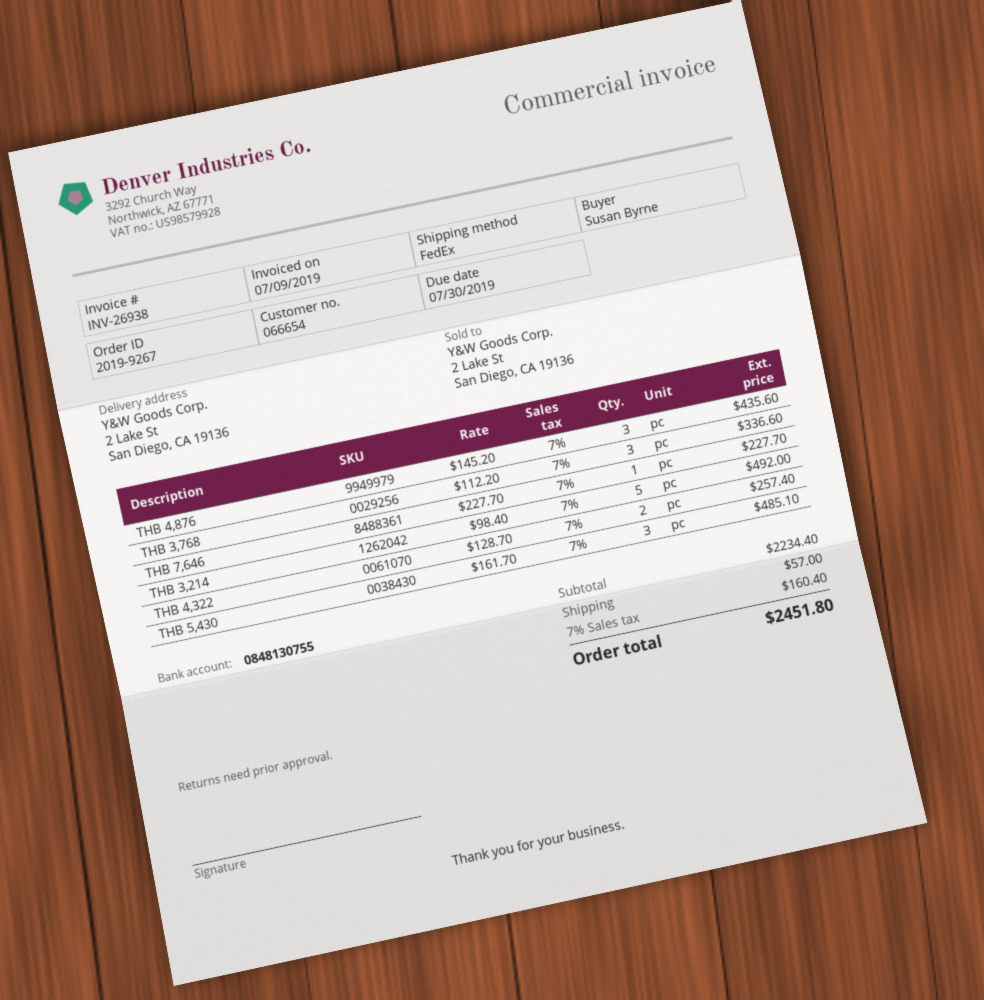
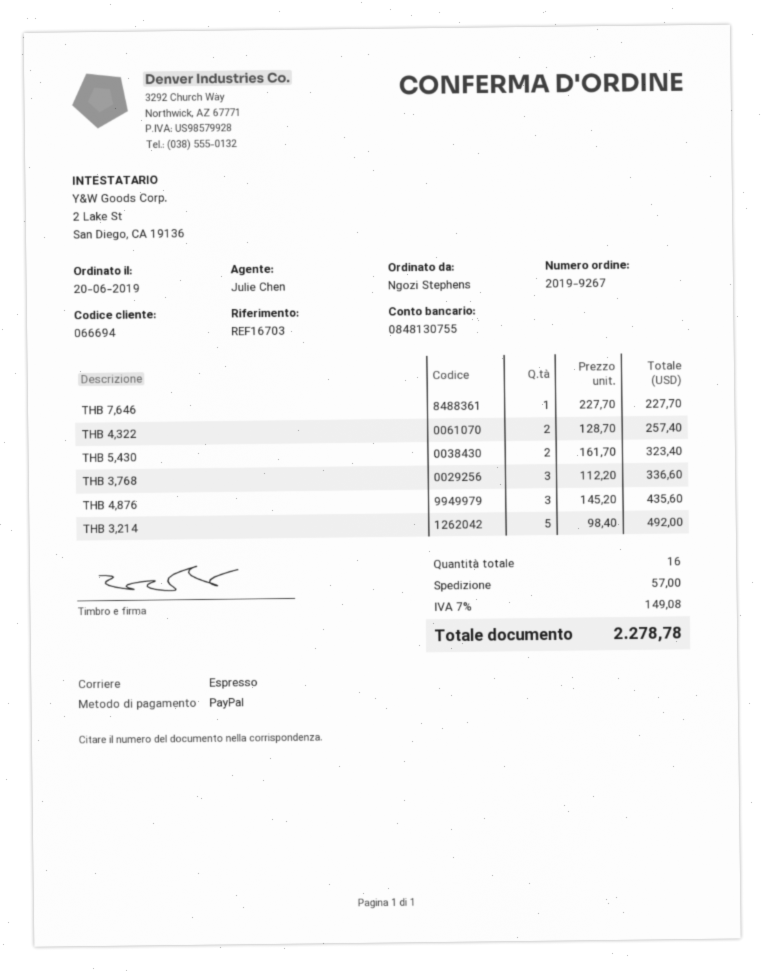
customer number: 066654 -> 066694
ordered by: Susan Byrne -> Ngozi Stephens
shipping method: FedEx -> express
THB 5,430: 3 x 161.70 = 485.10 -> 2 x 161.70 = 323.40
tax: 7% = 160.40 -> 7% = 149.08
total: 2451.80 -> 2278.78

